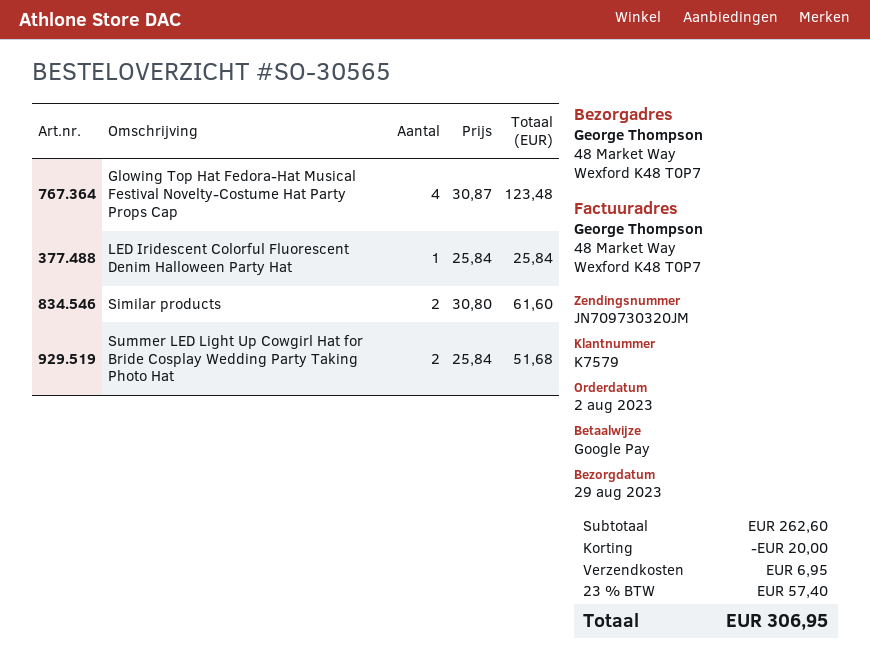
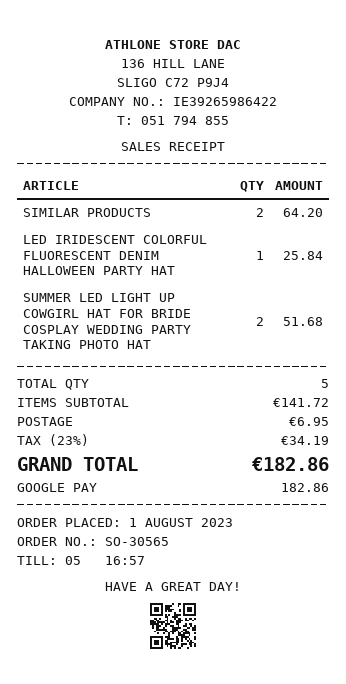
order date: 2023-08-02 -> 2023-08-01
Glowing Top Hat Fedora-Hat Musical Festival Novelty-Costume Hat Party Props Cap: 4 for 123.48 -> none
Similar products: 2 for 61.60 -> 2 for 64.20
subtotal: 262.60 -> 141.72
discount: 20.00 -> none
tax: 23% = 57.40 -> 23% = 34.19
total: 306.95 -> 182.86

